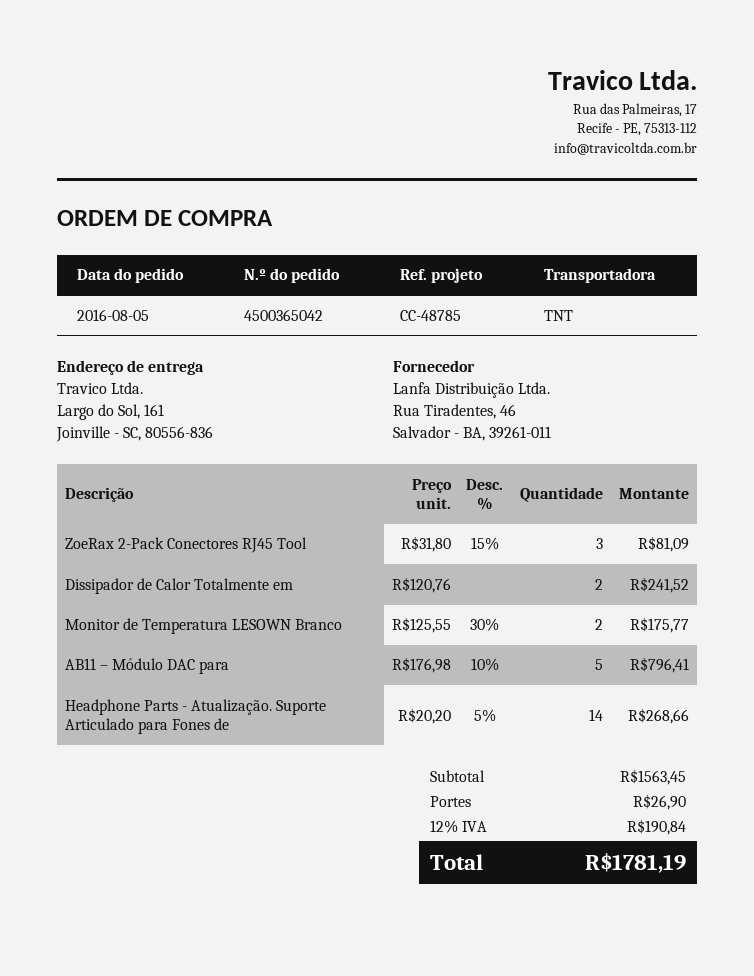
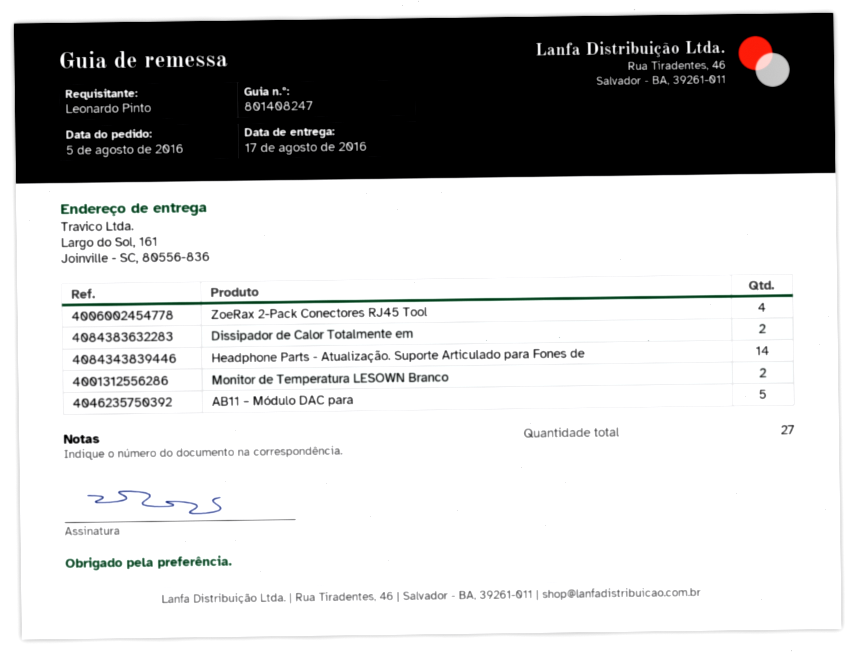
ZoeRax 2-Pack Conectores RJ45 Tool: 3 -> 4

